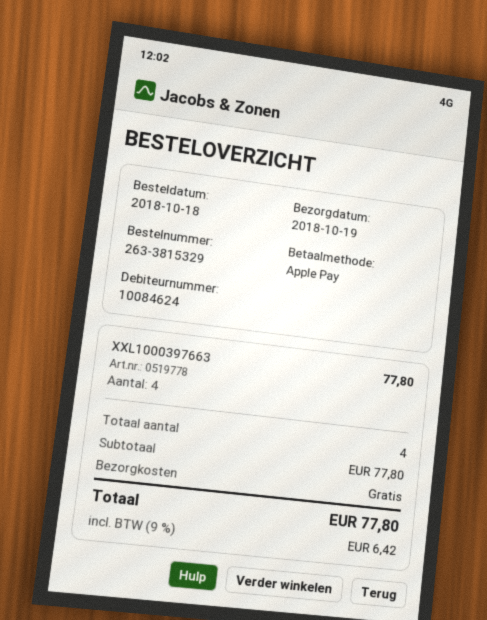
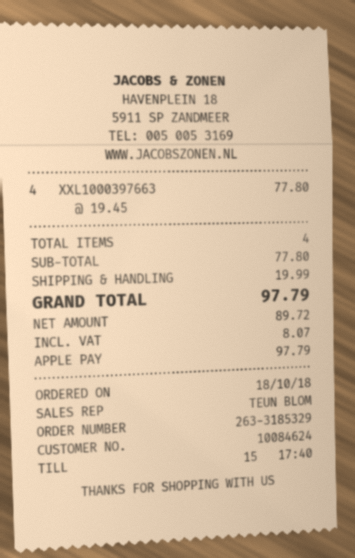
order number: 263-3815329 -> 263-3185329
shipping: 0.00 -> 19.99
tax: 6.42 -> 8.07
total: 77.80 -> 97.79

